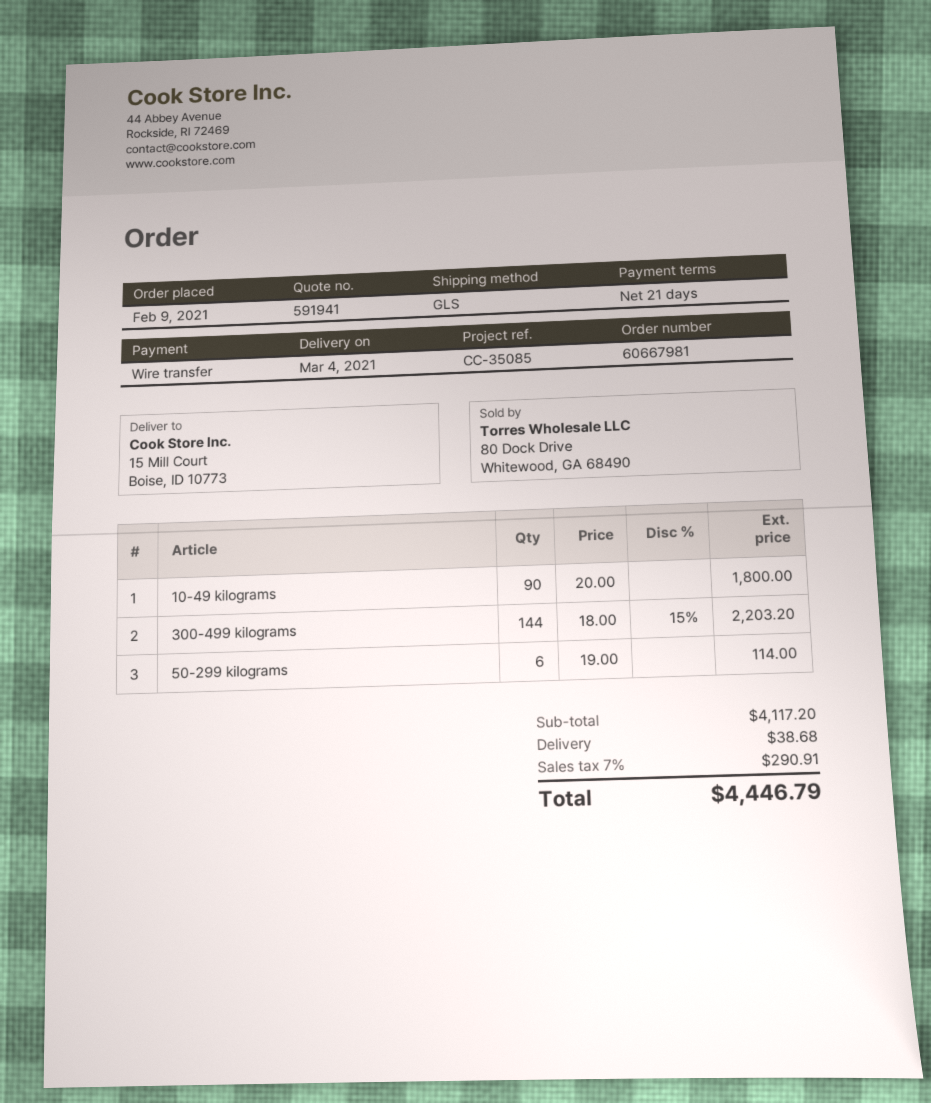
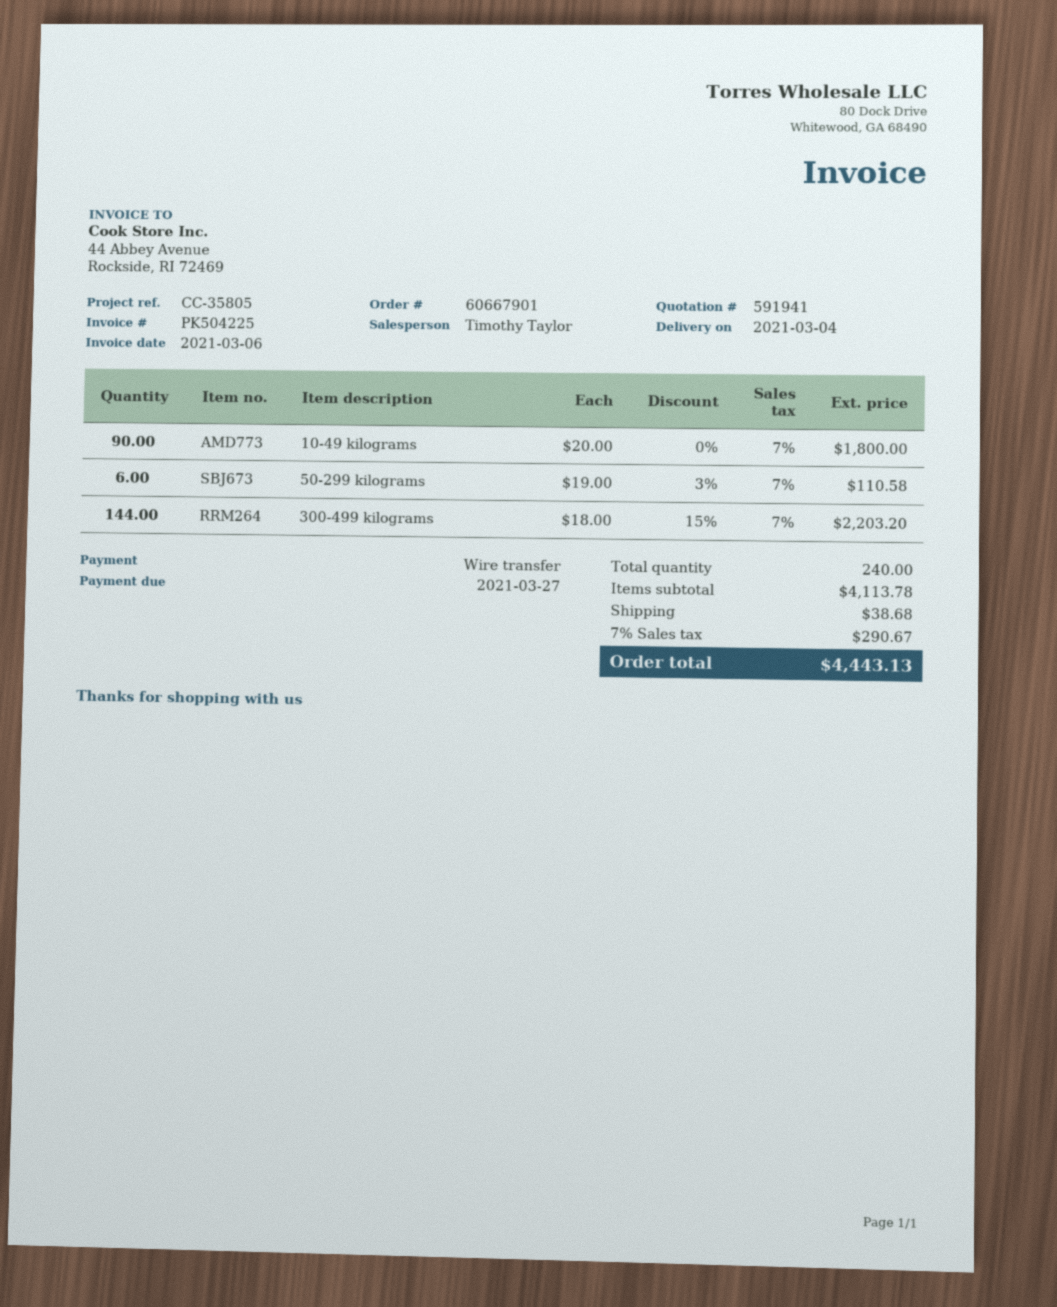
order number: 60667981 -> 60667901
reference: CC-35085 -> CC-35805
50-299 kilograms: 6 x 19.00 = 114.00 -> 6 x 19.00 - 3% = 110.58
subtotal: 4117.20 -> 4113.78
tax: 7% = 290.91 -> 7% = 290.67
total: 4446.79 -> 4443.13

